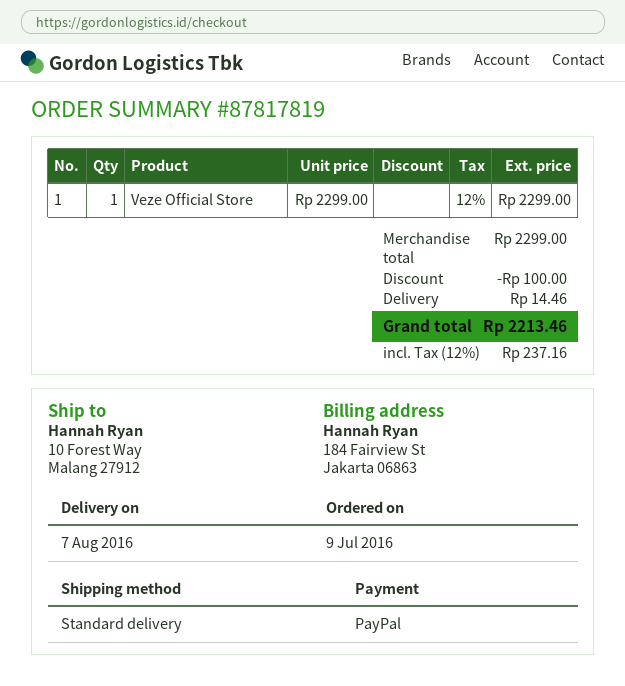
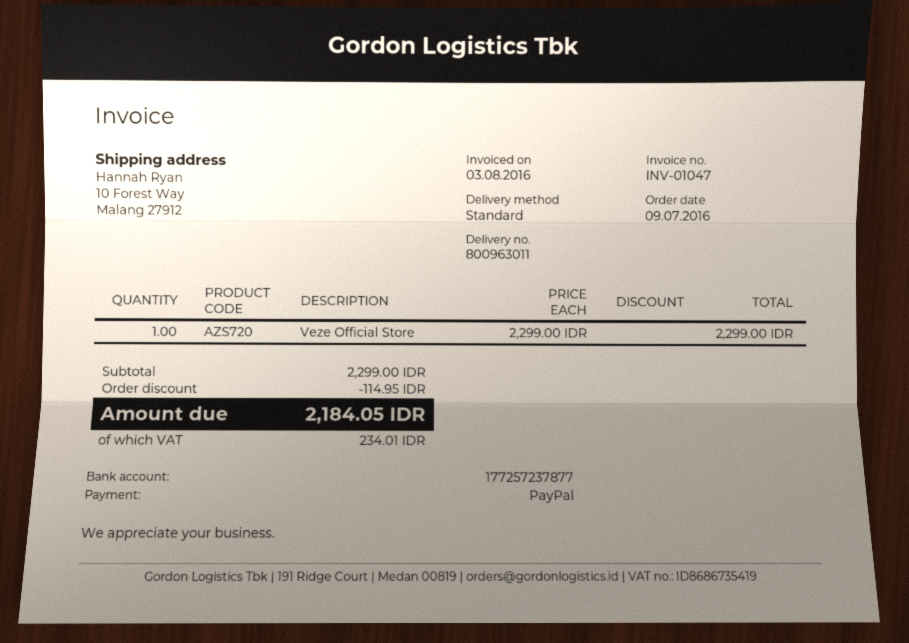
discount: 100.00 -> 114.95
shipping: 14.46 -> none
tax: 237.16 -> 234.01
total: 2213.46 -> 2184.05

